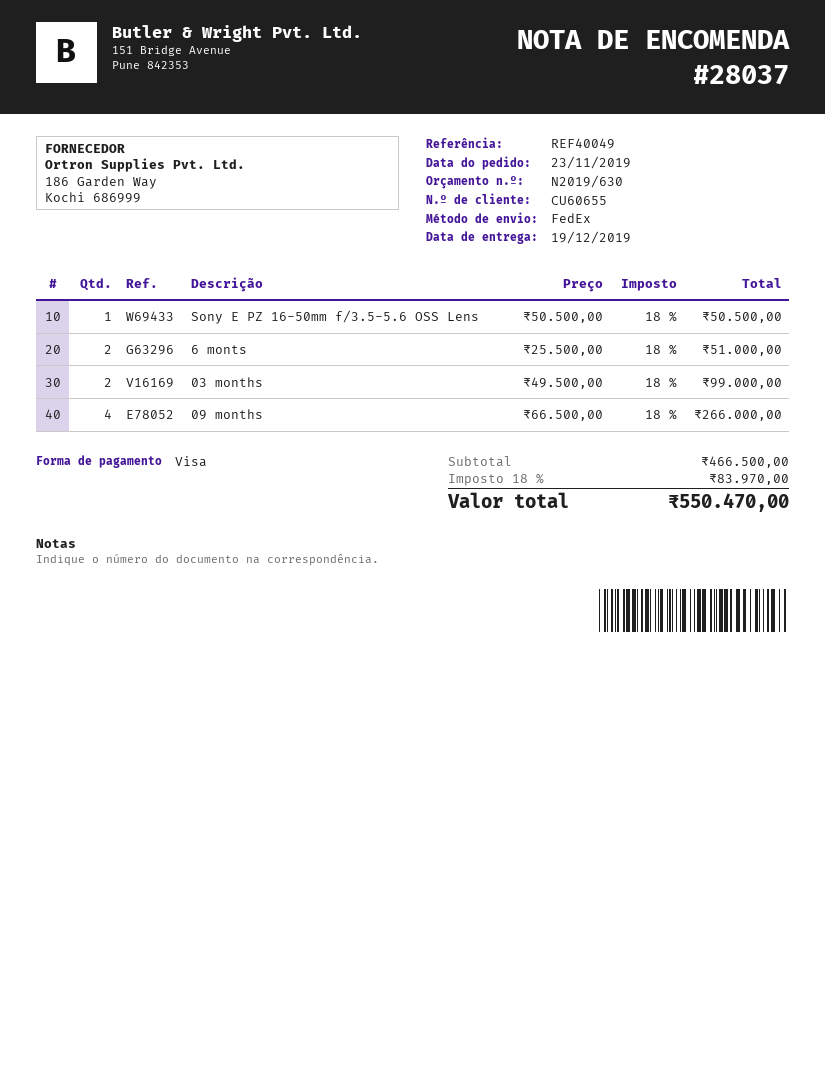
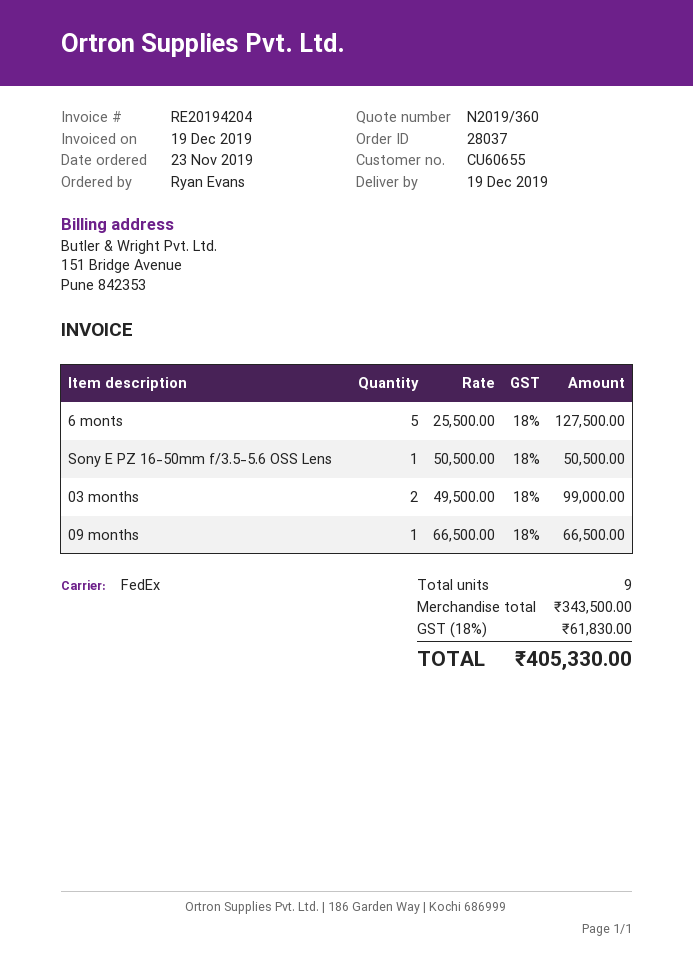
quote number: N2019/630 -> N2019/360
6 monts: 2 x 25500.00 = 51000.00 -> 5 x 25500.00 = 127500.00
09 months: 4 x 66500.00 = 266000.00 -> 1 x 66500.00 = 66500.00
subtotal: 466500.00 -> 343500.00
tax: 18% = 83970.00 -> 18% = 61830.00
total: 550470.00 -> 405330.00

